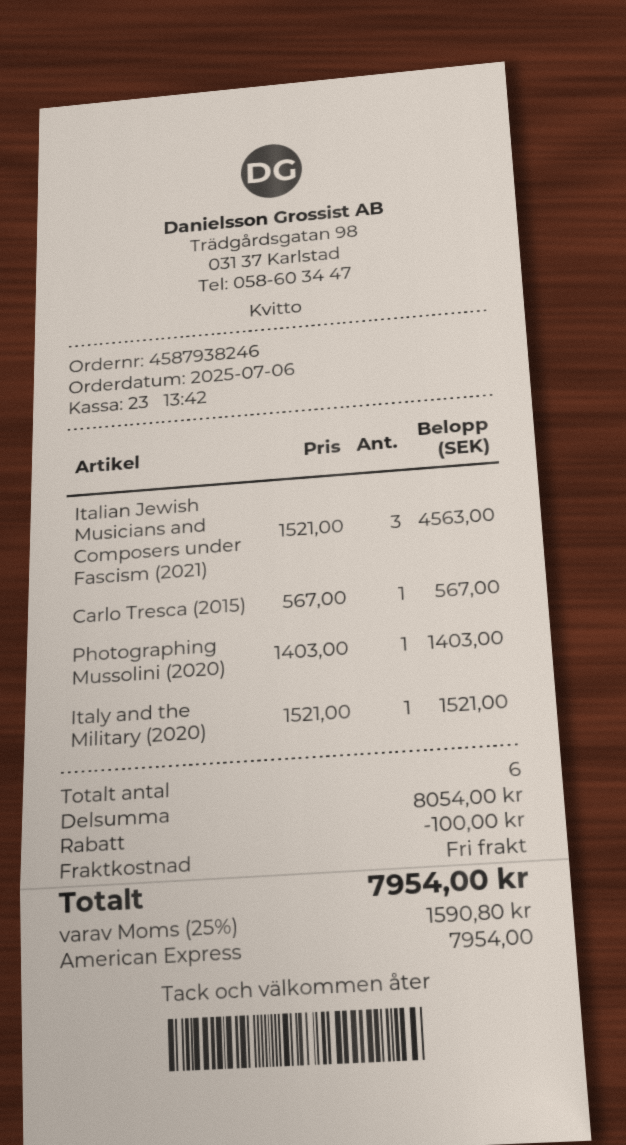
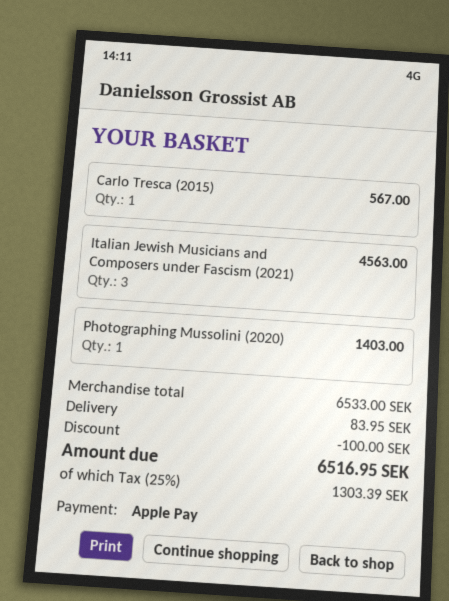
payment method: American Express -> Apple Pay
Italy and the Military (2020): 1 for 1521.00 -> none
subtotal: 8054.00 -> 6533.00
shipping: 0.00 -> 83.95
tax: 25% = 1590.80 -> 25% = 1303.39
total: 7954.00 -> 6516.95

